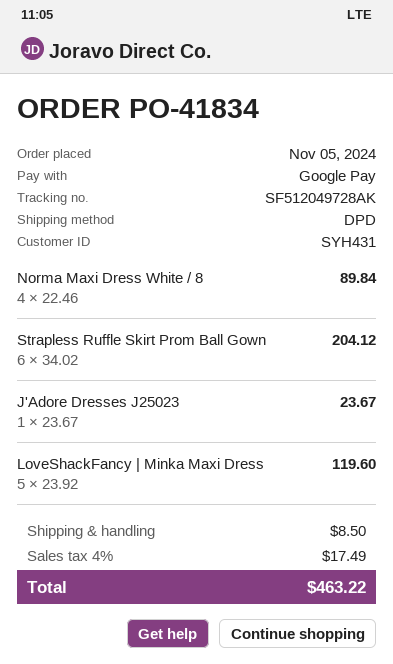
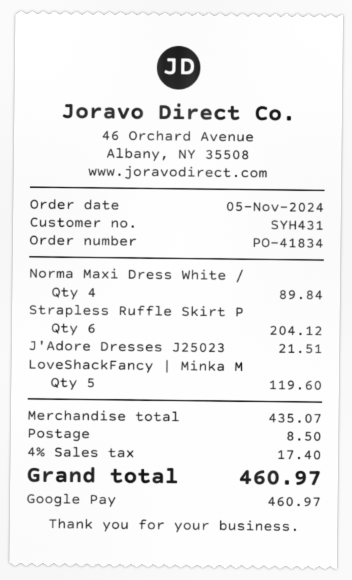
J'Adore Dresses J25023: 1 for 23.67 -> 1 for 21.51
tax: 4% = 17.49 -> 4% = 17.40
total: 463.22 -> 460.97

